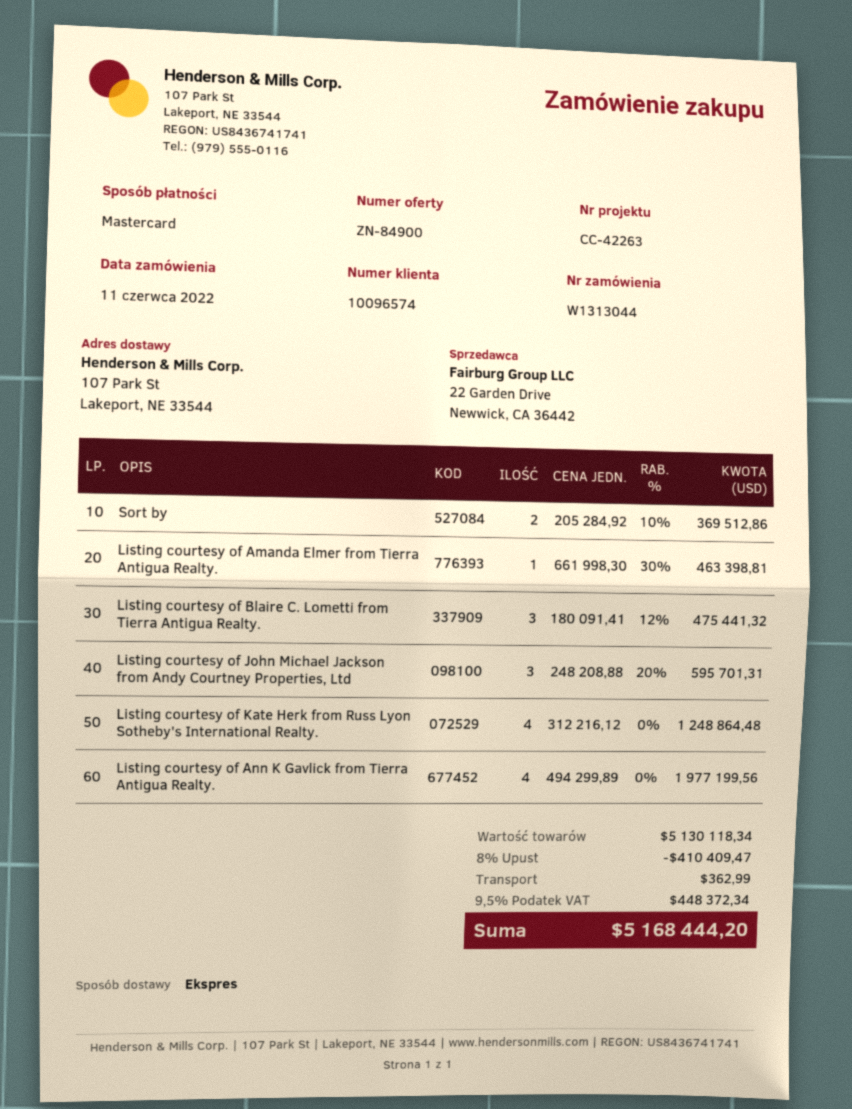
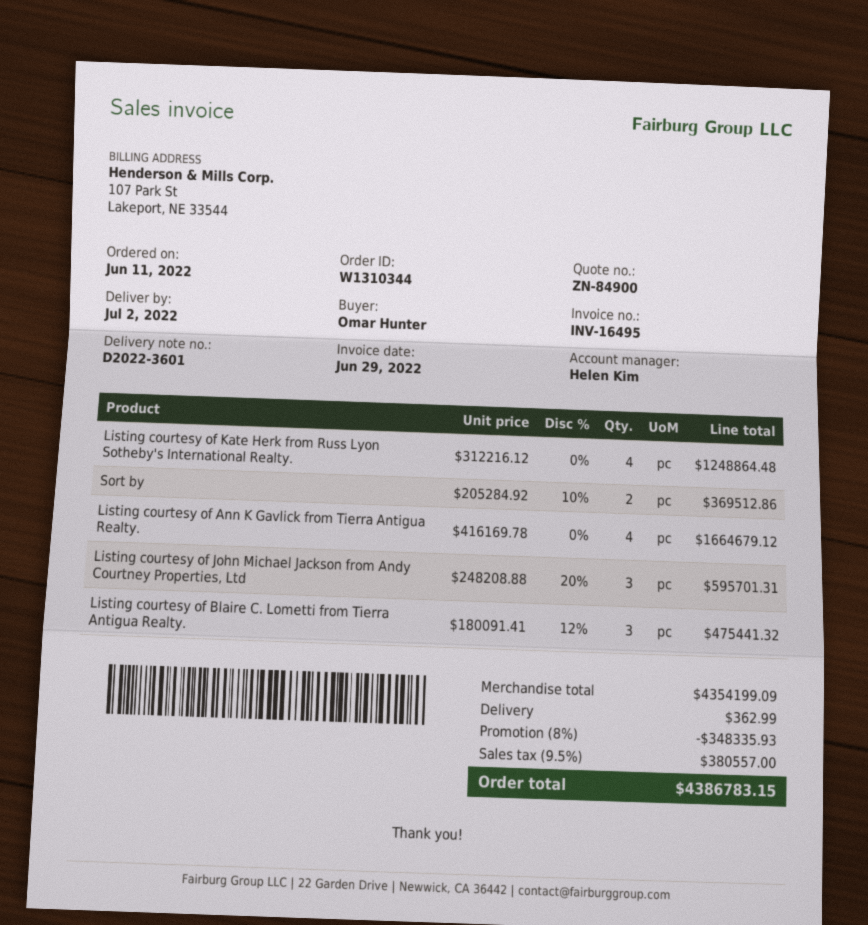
order number: W1313044 -> W1310344
Listing courtesy of Amanda Elmer from Tierra Antigua Realty.: 1 x 661998.30 - 30% = 463398.81 -> none
Listing courtesy of Ann K Gavlick from Tierra Antigua Realty.: 4 x 494299.89 = 1977199.56 -> 4 x 416169.78 = 1664679.12
subtotal: 5130118.34 -> 4354199.09
discount: 8% = 410409.47 -> 8% = 348335.93
tax: 9.5% = 448372.34 -> 9.5% = 380557.00
total: 5168444.20 -> 4386783.15

